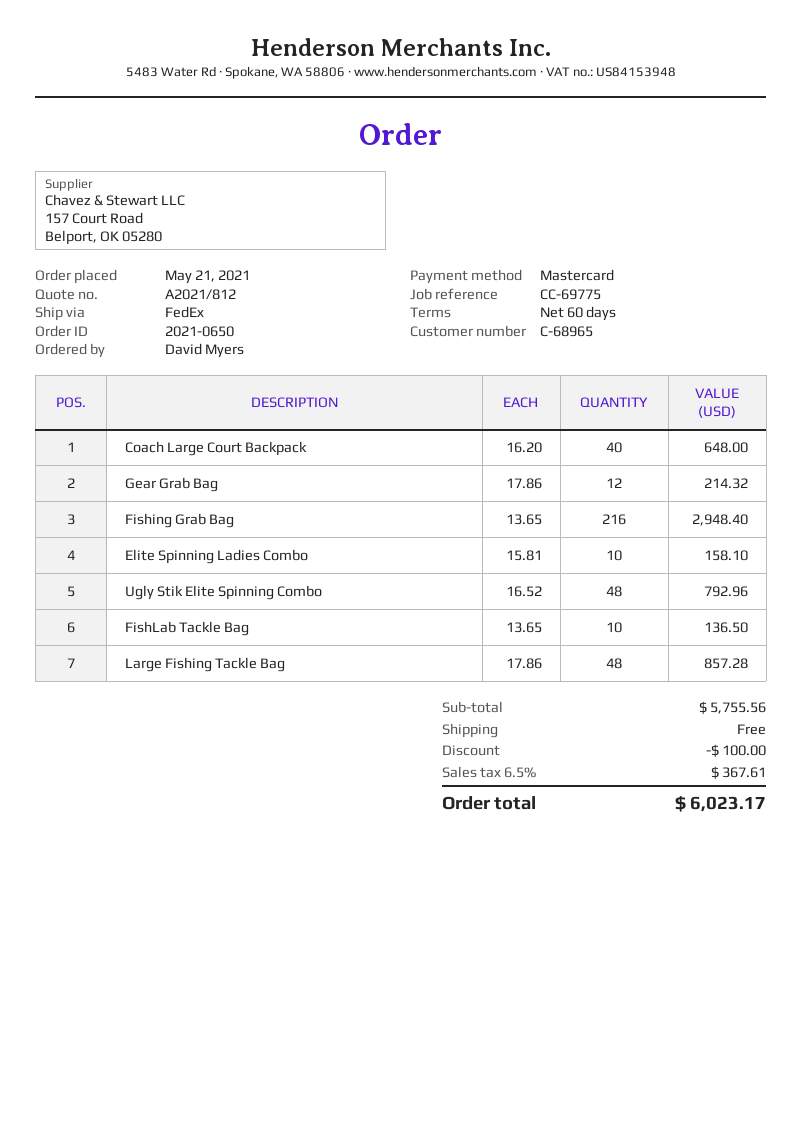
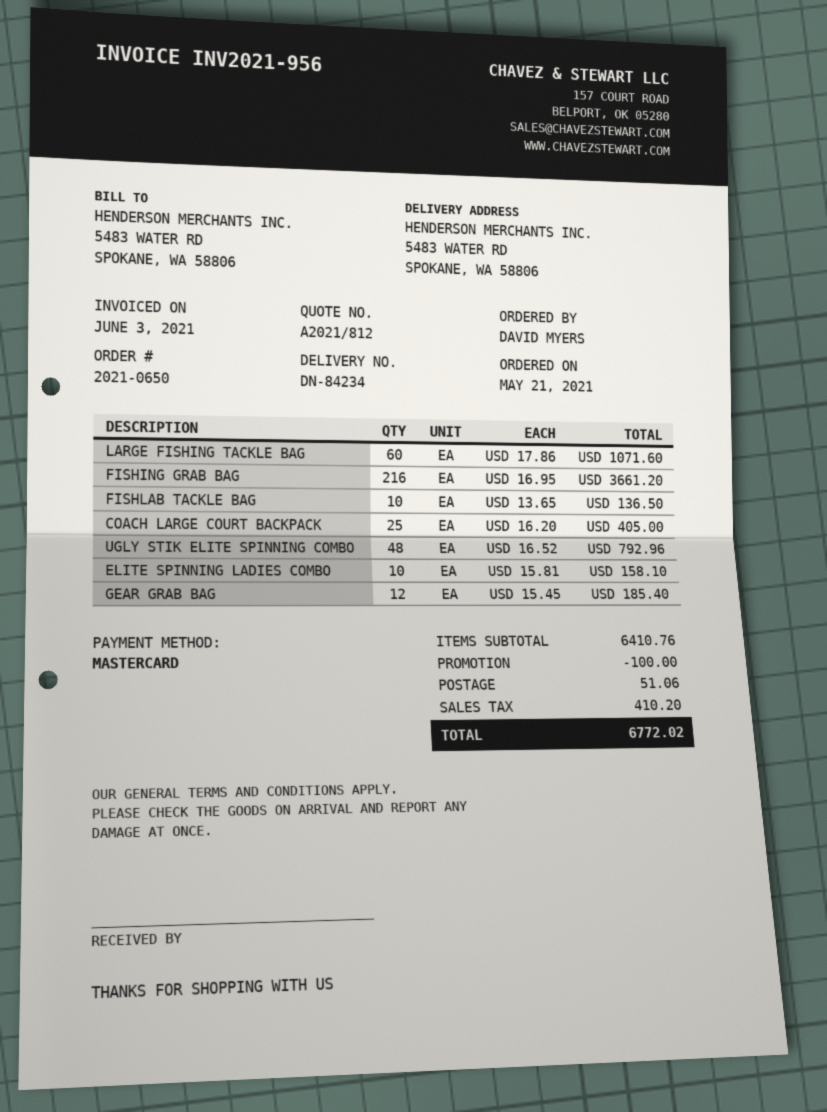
Coach Large Court Backpack: 40 x 16.20 = 648.00 -> 25 x 16.20 = 405.00
Gear Grab Bag: 12 x 17.86 = 214.32 -> 12 x 15.45 = 185.40
Fishing Grab Bag: 216 x 13.65 = 2948.40 -> 216 x 16.95 = 3661.20
Large Fishing Tackle Bag: 48 x 17.86 = 857.28 -> 60 x 17.86 = 1071.60
subtotal: 5755.56 -> 6410.76
shipping: 0.00 -> 51.06
tax: 367.61 -> 410.20
total: 6023.17 -> 6772.02

